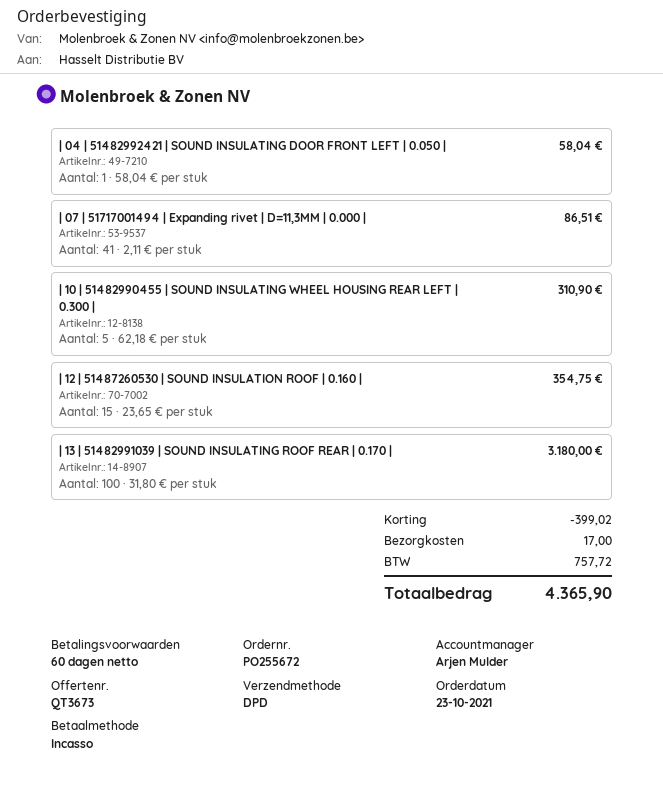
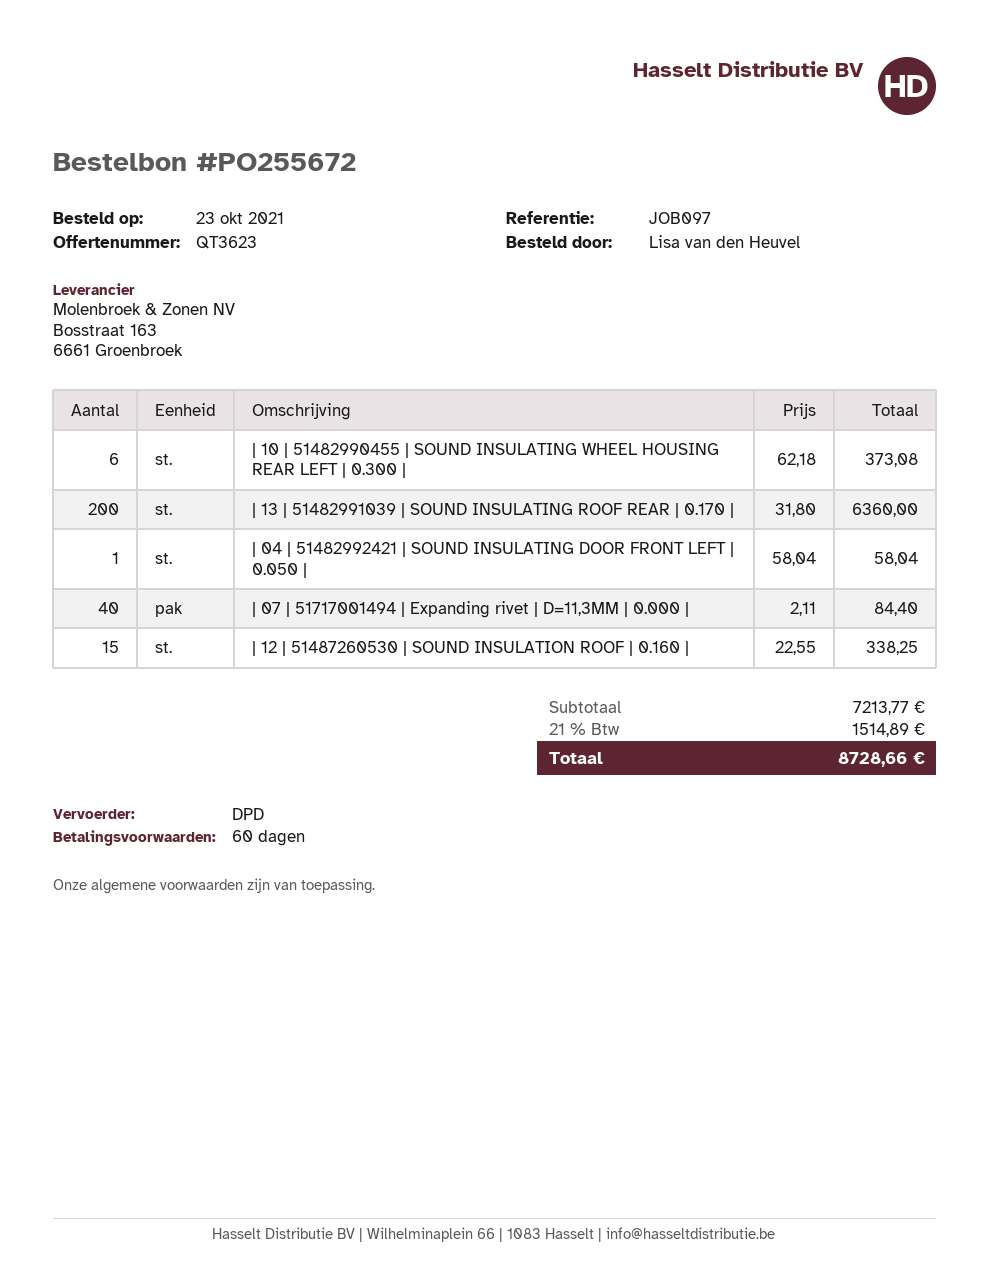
quote number: QT3673 -> QT3623
| 07 | 51717001494 | Expanding rivet | D=11,3MM | 0.000 |: 41 x 2.11 = 86.51 -> 40 x 2.11 = 84.40
| 10 | 51482990455 | SOUND INSULATING WHEEL HOUSING REAR LEFT | 0.300 |: 5 x 62.18 = 310.90 -> 6 x 62.18 = 373.08
| 12 | 51487260530 | SOUND INSULATION ROOF | 0.160 |: 15 x 23.65 = 354.75 -> 15 x 22.55 = 338.25
| 13 | 51482991039 | SOUND INSULATING ROOF REAR | 0.170 |: 100 x 31.80 = 3180.00 -> 200 x 31.80 = 6360.00
discount: 399.02 -> none
shipping: 17.00 -> none
tax: 757.72 -> 1514.89
total: 4365.90 -> 8728.66

